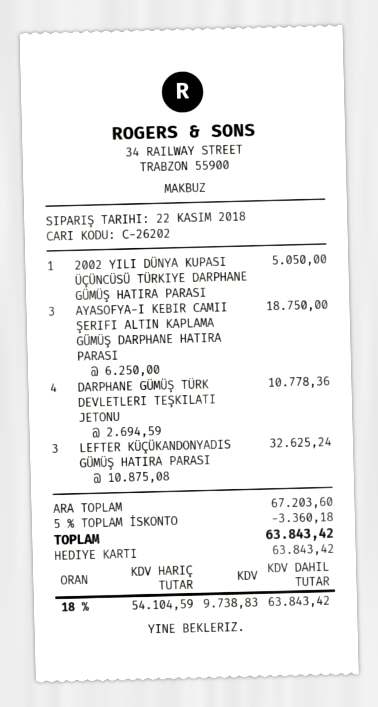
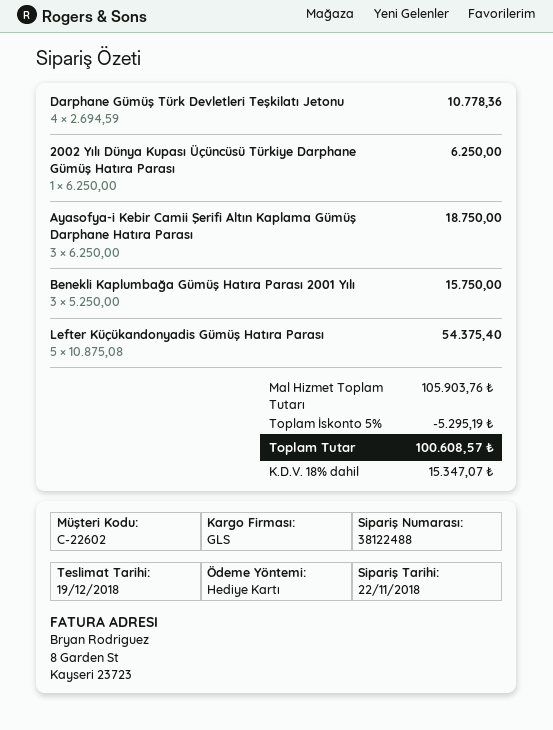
customer number: C-26202 -> C-22602
2002 YILI DÜNYA KUPASI ÜÇÜNCÜSÜ TÜRKIYE DARPHANE GÜMÜŞ HATIRA PARASI: 1 x 5050.00 = 5050.00 -> 1 x 6250.00 = 6250.00
LEFTER KÜÇÜKANDONYADIS GÜMÜŞ HATIRA PARASI: 3 x 10875.08 = 32625.24 -> 5 x 10875.08 = 54375.40
Benekli Kaplumbağa Gümüş Hatıra Parası 2001 Yılı: none -> 3 x 5250.00 = 15750.00
subtotal: 67203.60 -> 105903.76
discount: 5% = 3360.18 -> 5% = 5295.19
tax: 18% = 9738.83 -> 18% = 15347.07
total: 63843.42 -> 100608.57

